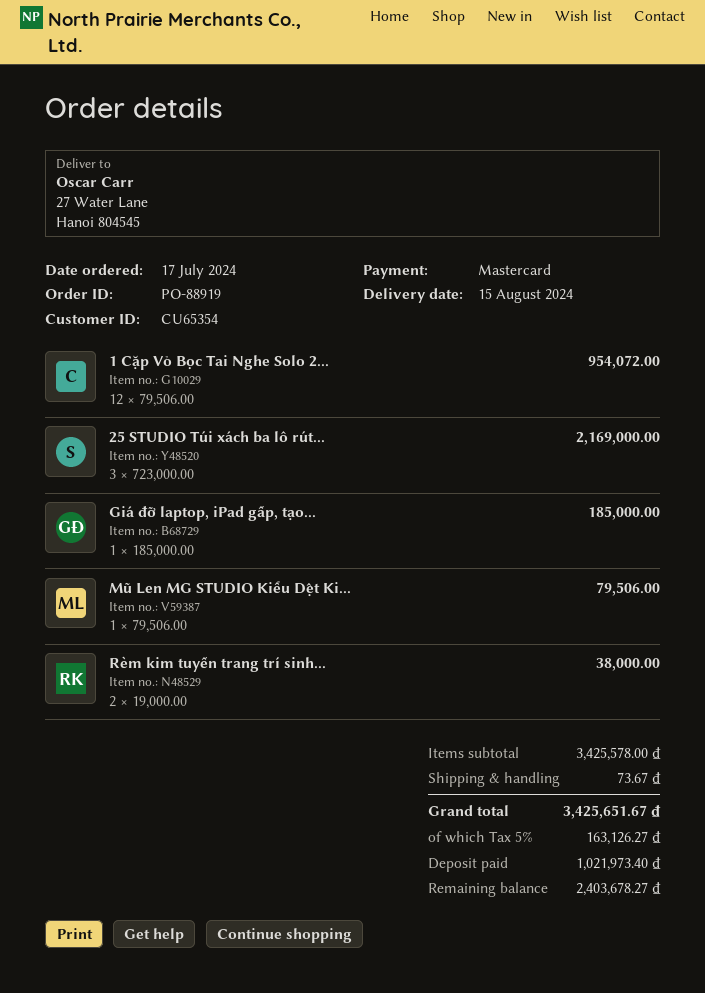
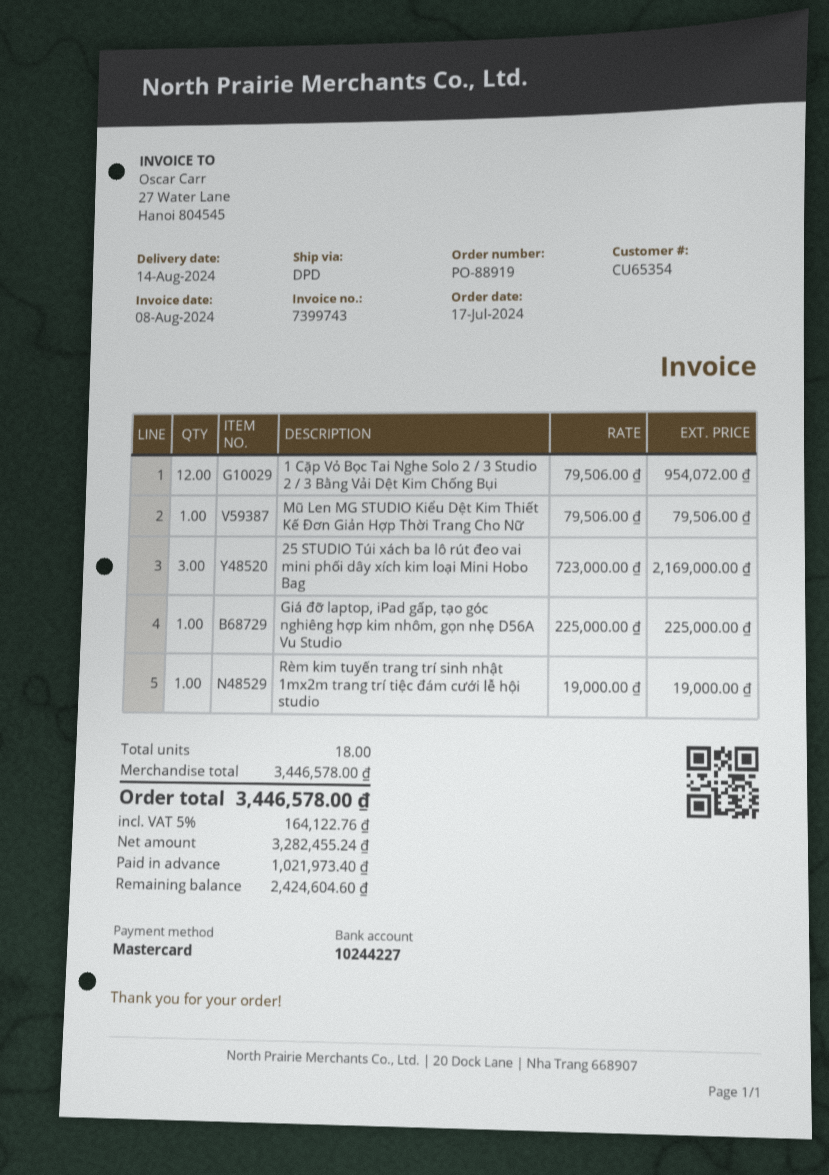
delivery date: 2024-08-15 -> 2024-08-14
Giá đỡ laptop, iPad gấp, tạo...: 1 x 185000.00 = 185000.00 -> 1 x 225000.00 = 225000.00
Rèm kim tuyến trang trí sinh...: 2 x 19000.00 = 38000.00 -> 1 x 19000.00 = 19000.00
subtotal: 3425578.00 -> 3446578.00
shipping: 73.67 -> none
tax: 5% = 163126.27 -> 5% = 164122.76
total: 3425651.67 -> 3446578.00
balance: 2403678.27 -> 2424604.60

